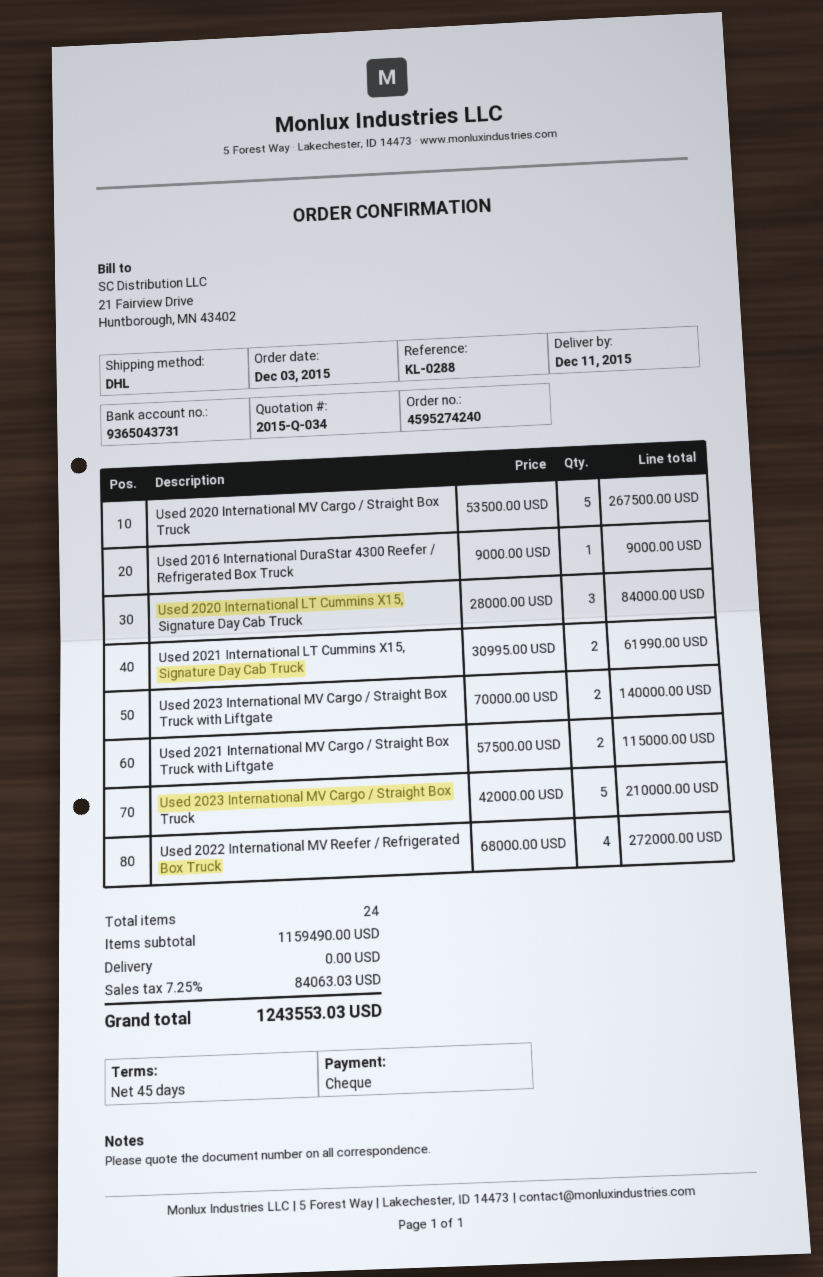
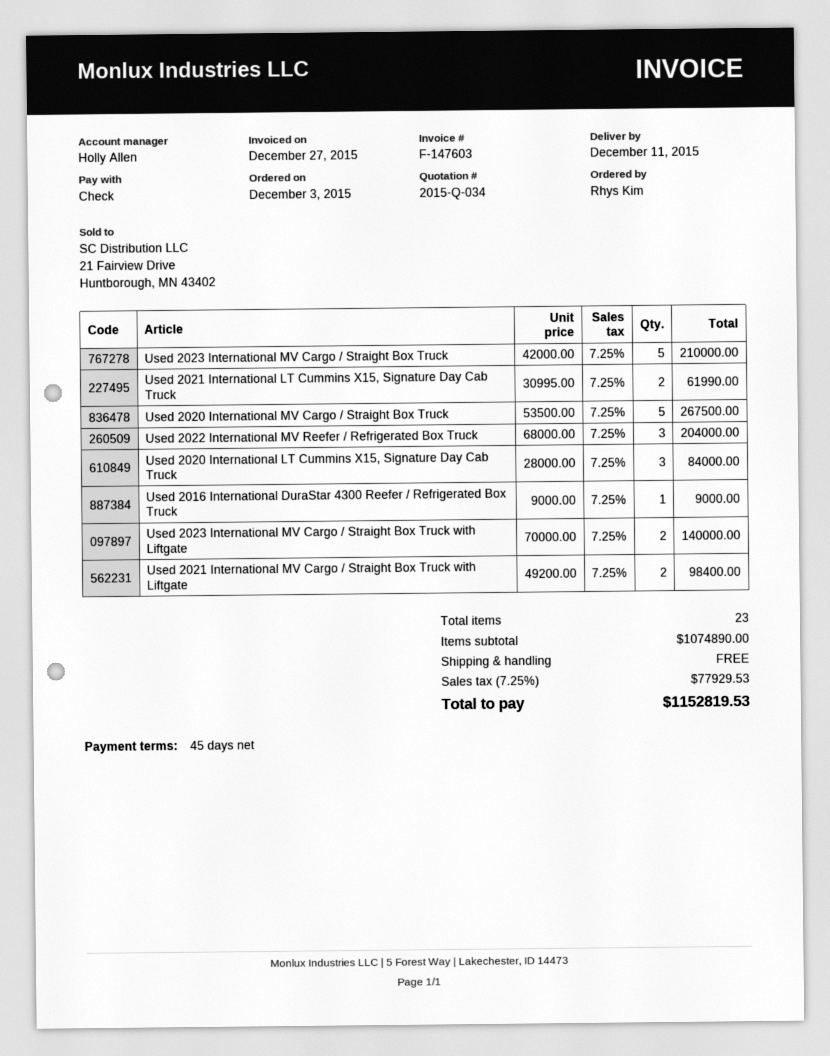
Used 2021 International MV Cargo / Straight Box Truck with Liftgate: 2 x 57500.00 = 115000.00 -> 2 x 49200.00 = 98400.00
Used 2022 International MV Reefer / Refrigerated Box Truck: 4 x 68000.00 = 272000.00 -> 3 x 68000.00 = 204000.00
total quantity: 24 -> 23
subtotal: 1159490.00 -> 1074890.00
tax: 7.25% = 84063.03 -> 7.25% = 77929.53
total: 1243553.03 -> 1152819.53

